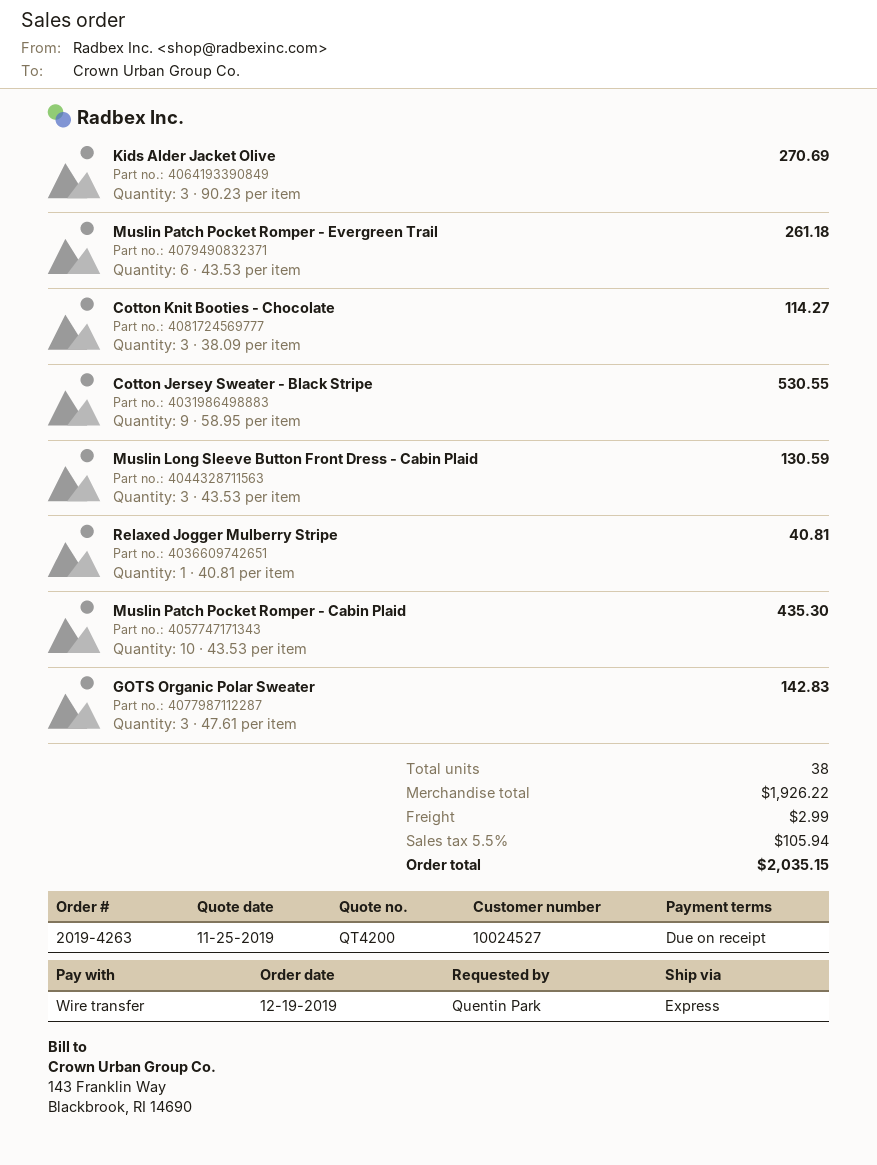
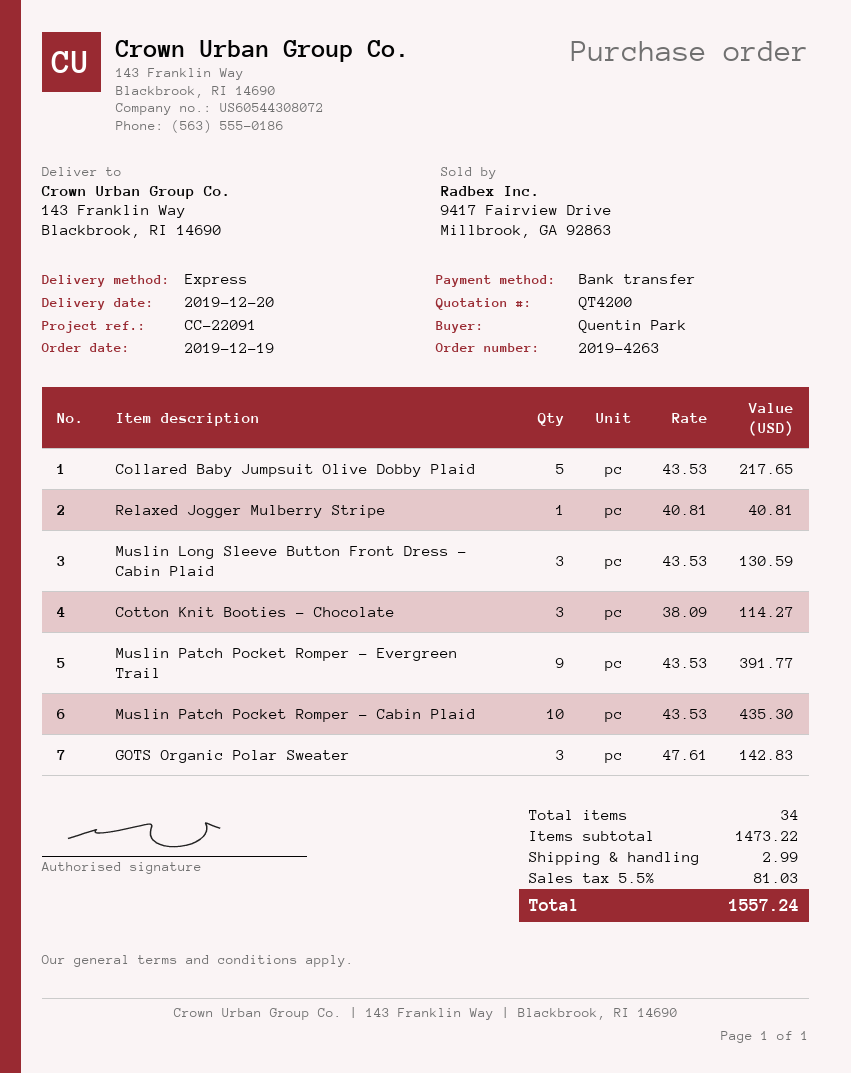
Kids Alder Jacket Olive: 3 x 90.23 = 270.69 -> none
Muslin Patch Pocket Romper - Evergreen Trail: 6 x 43.53 = 261.18 -> 9 x 43.53 = 391.77
Cotton Jersey Sweater - Black Stripe: 9 x 58.95 = 530.55 -> none
Collared Baby Jumpsuit Olive Dobby Plaid: none -> 5 x 43.53 = 217.65
total quantity: 38 -> 34
subtotal: 1926.22 -> 1473.22
tax: 5.5% = 105.94 -> 5.5% = 81.03
total: 2035.15 -> 1557.24

